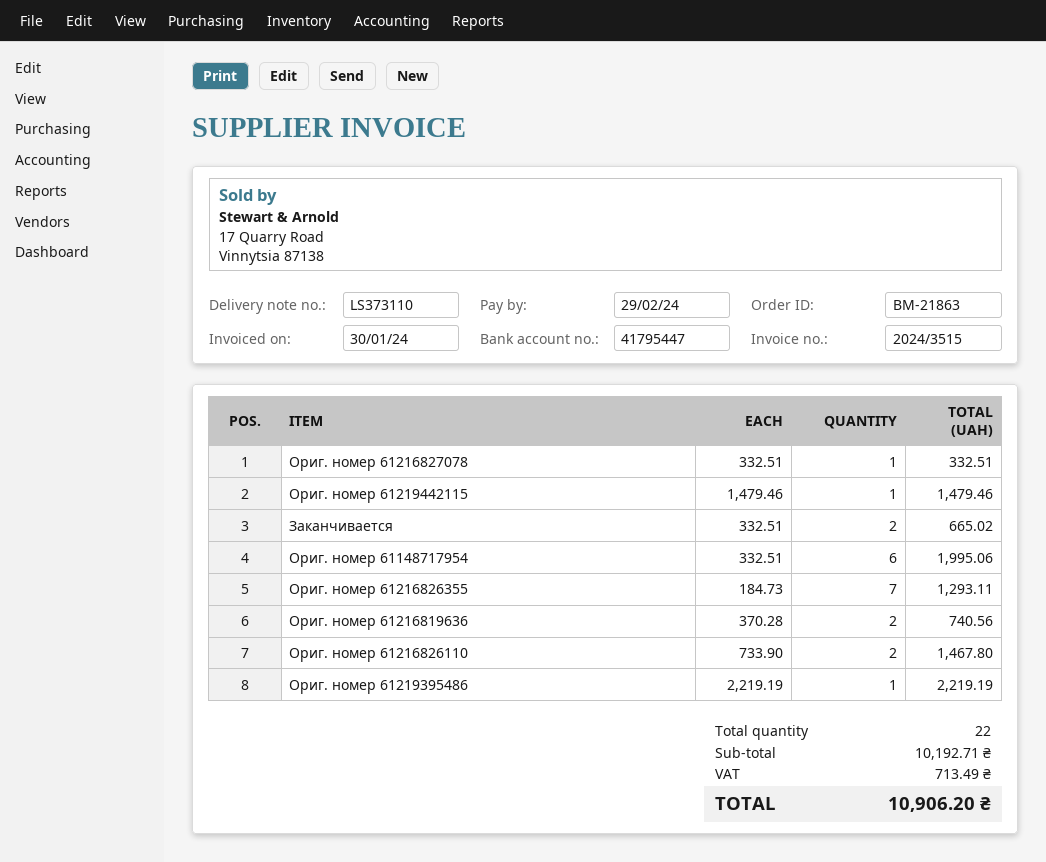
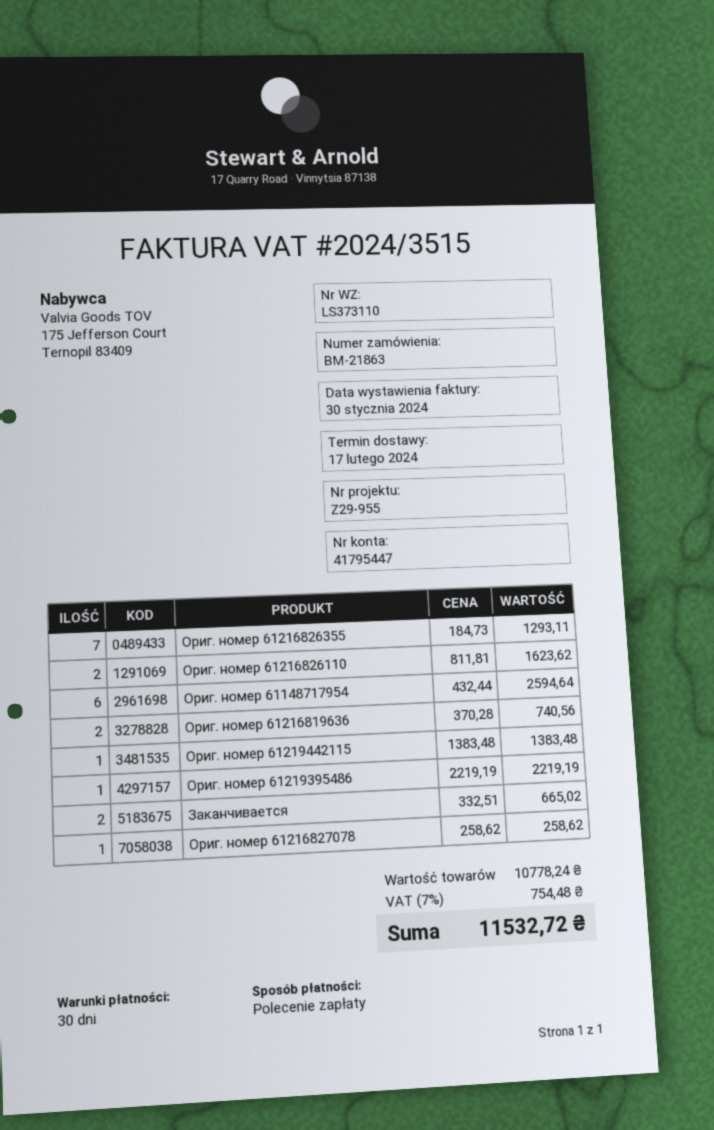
Ориг. номер 61216827078: 1 x 332.51 = 332.51 -> 1 x 258.62 = 258.62
Ориг. номер 61219442115: 1 x 1479.46 = 1479.46 -> 1 x 1383.48 = 1383.48
Ориг. номер 61148717954: 6 x 332.51 = 1995.06 -> 6 x 432.44 = 2594.64
Ориг. номер 61216826110: 2 x 733.90 = 1467.80 -> 2 x 811.81 = 1623.62
subtotal: 10192.71 -> 10778.24
tax: 713.49 -> 754.48
total: 10906.20 -> 11532.72

